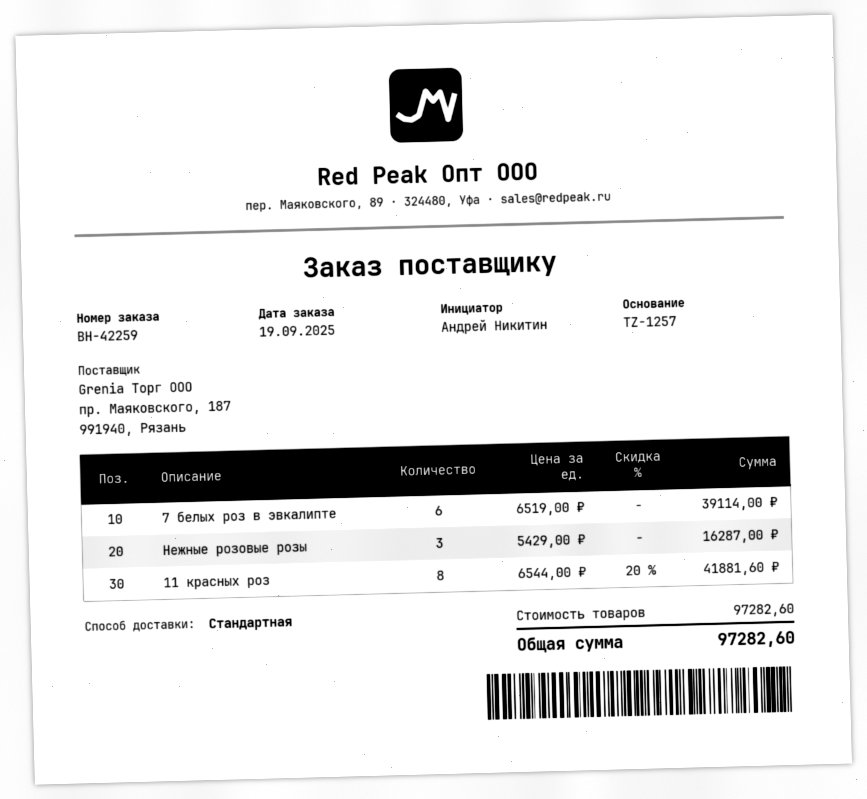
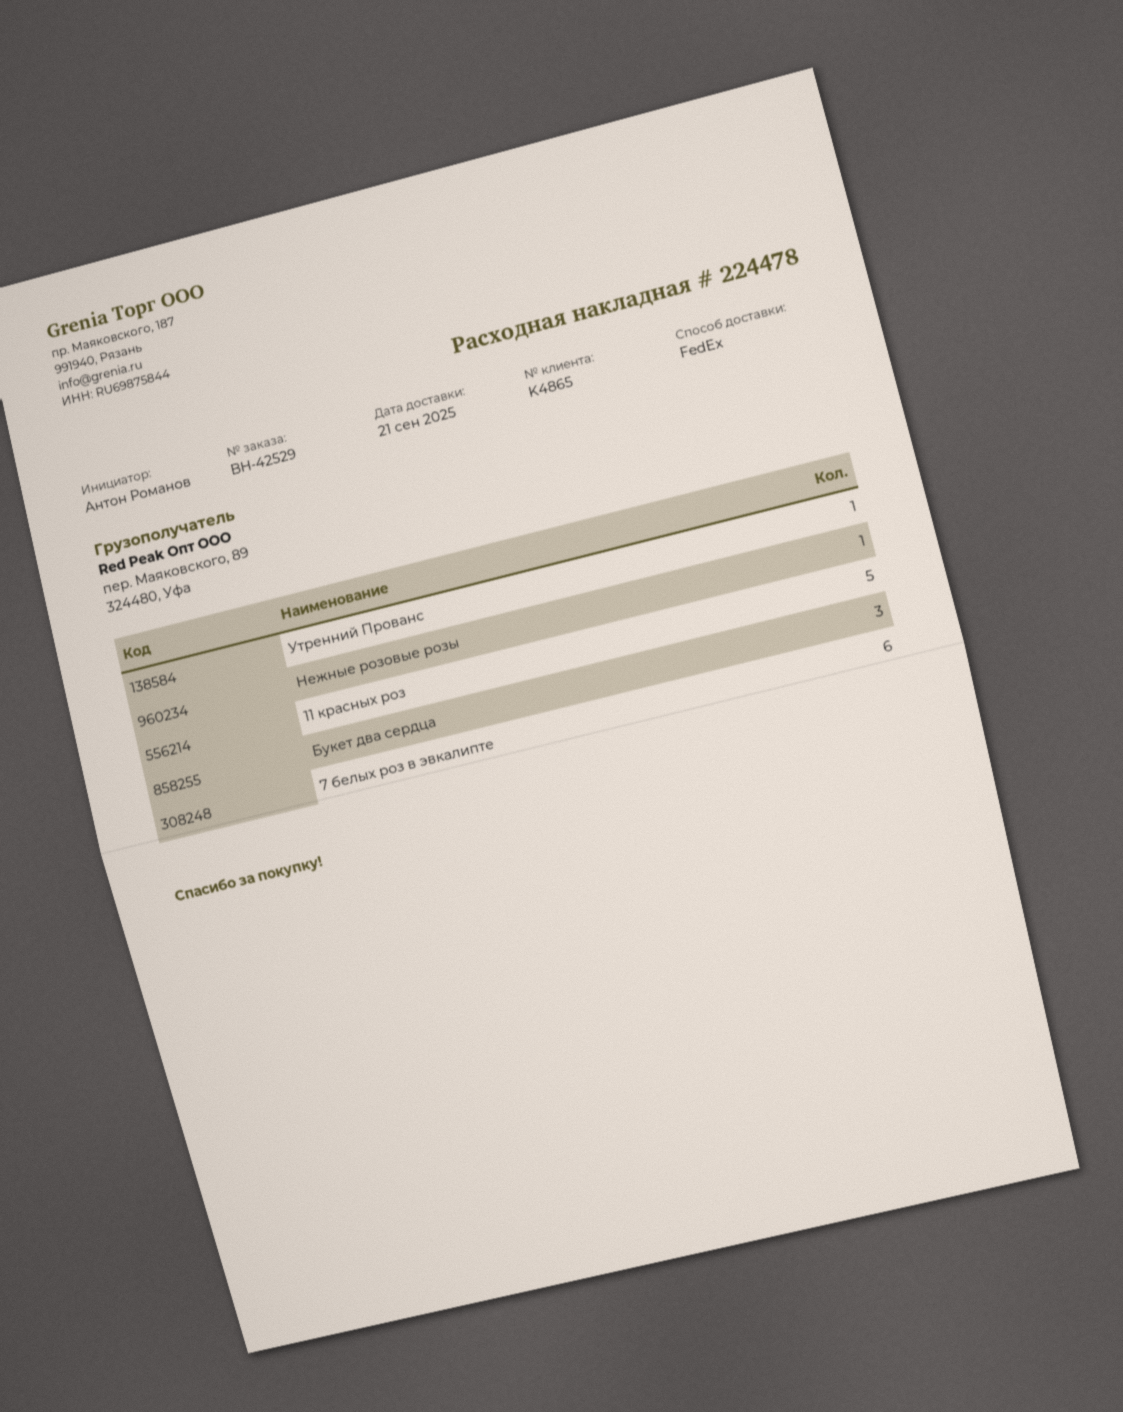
order number: BH-42259 -> BH-42529
ordered by: Андрей Никитин -> Антон Романов
shipping method: standard -> FedEx
Нежные розовые розы: 3 -> 1
11 красных роз: 8 -> 5
Утренний Прованс: none -> 1
Букет два сердца: none -> 3

